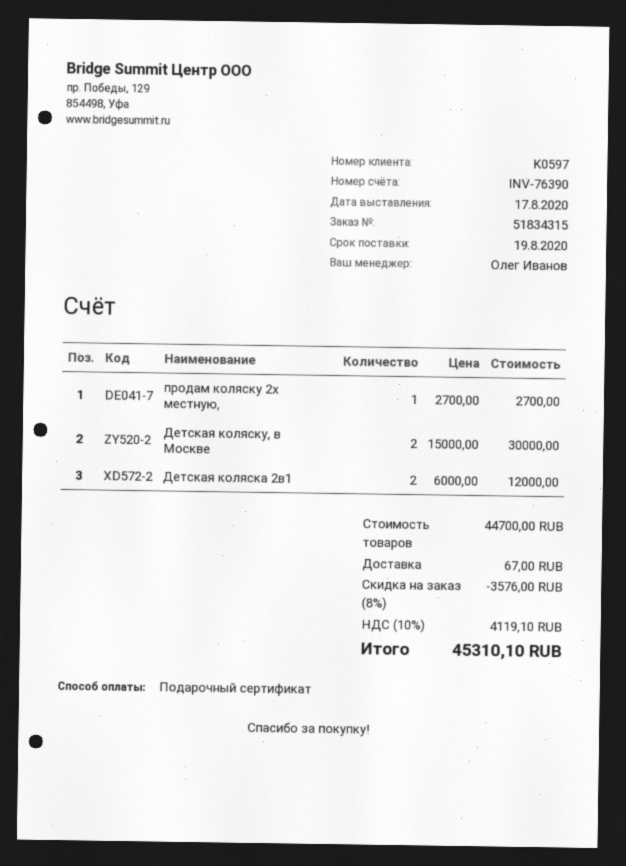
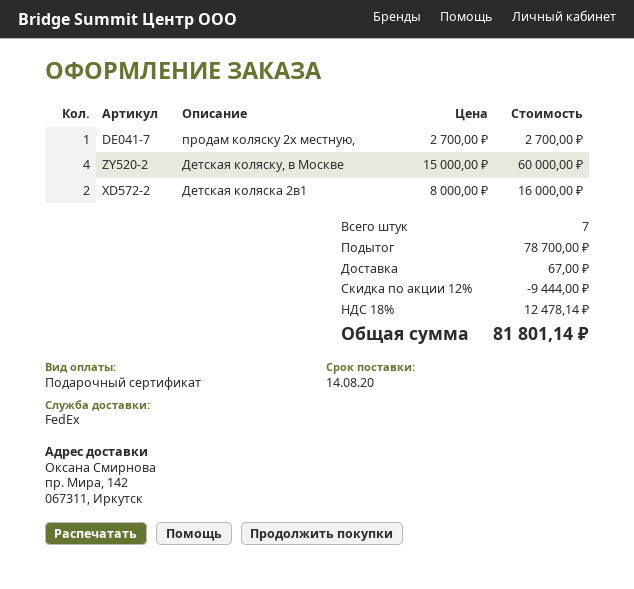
delivery date: 2020-08-19 -> 2020-08-14
Детская коляску, в Москве: 2 x 15000.00 = 30000.00 -> 4 x 15000.00 = 60000.00
Детская коляска 2в1: 2 x 6000.00 = 12000.00 -> 2 x 8000.00 = 16000.00
subtotal: 44700.00 -> 78700.00
discount: 8% = 3576.00 -> 12% = 9444.00
tax: 10% = 4119.10 -> 18% = 12478.14
total: 45310.10 -> 81801.14

